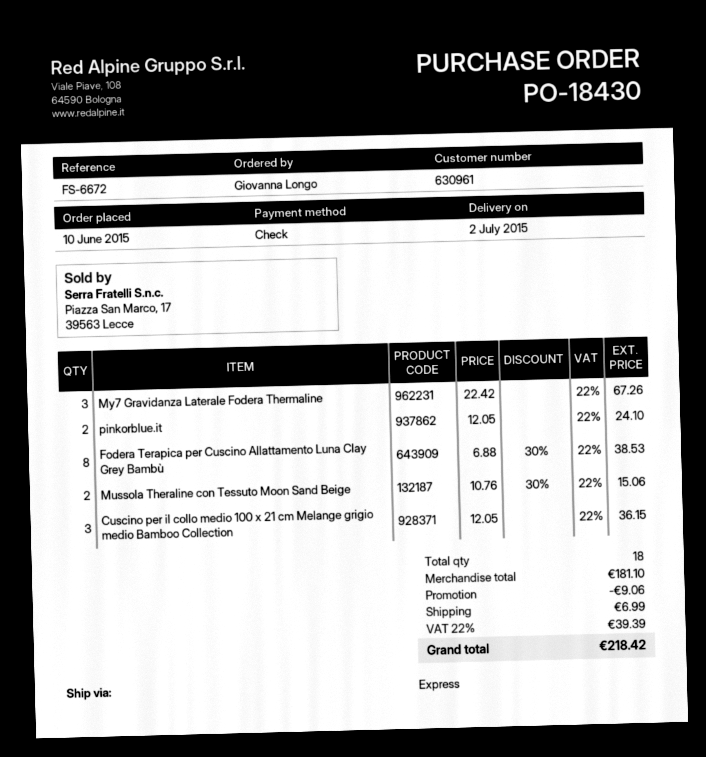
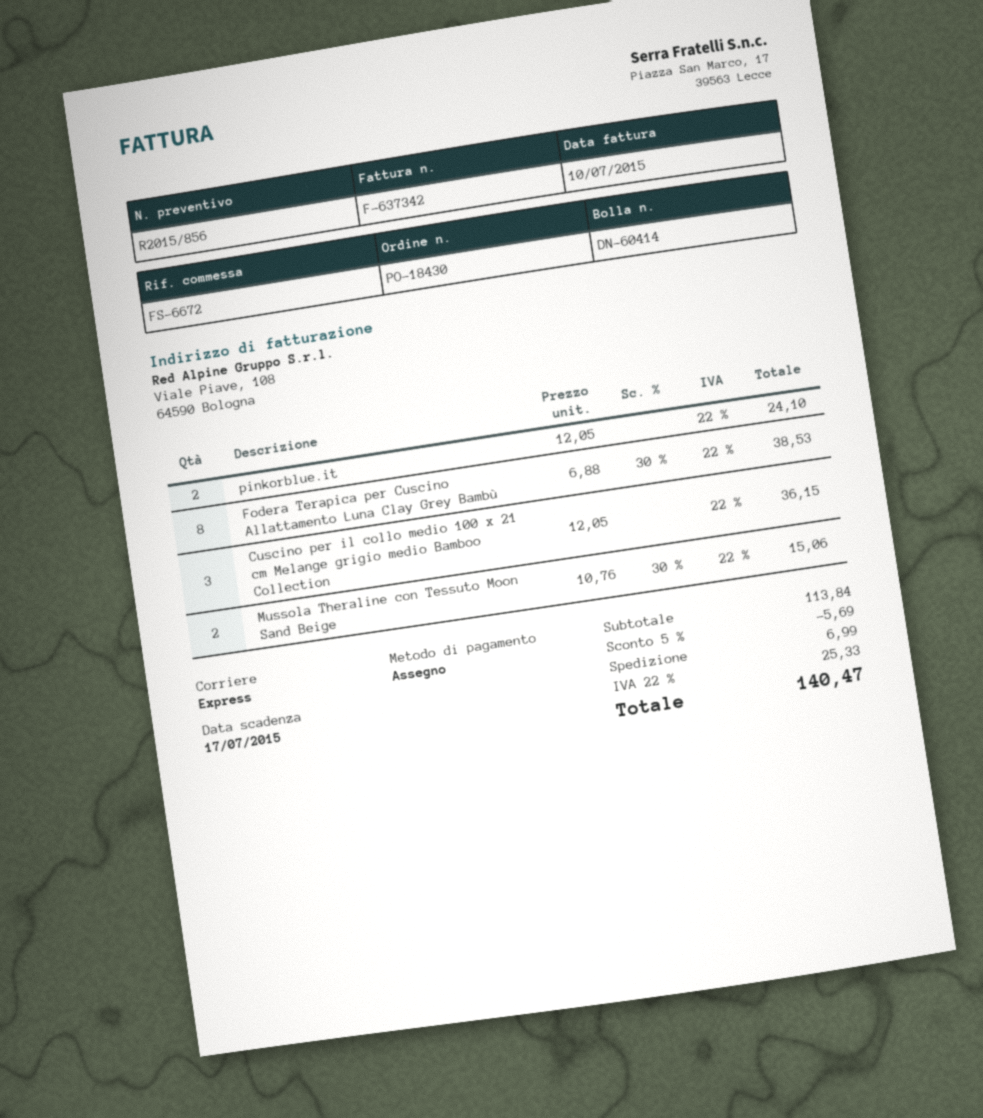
My7 Gravidanza Laterale Fodera Thermaline: 3 x 22.42 = 67.26 -> none
subtotal: 181.10 -> 113.84
discount: 9.06 -> 5.69
tax: 22% = 39.39 -> 22% = 25.33
total: 218.42 -> 140.47

